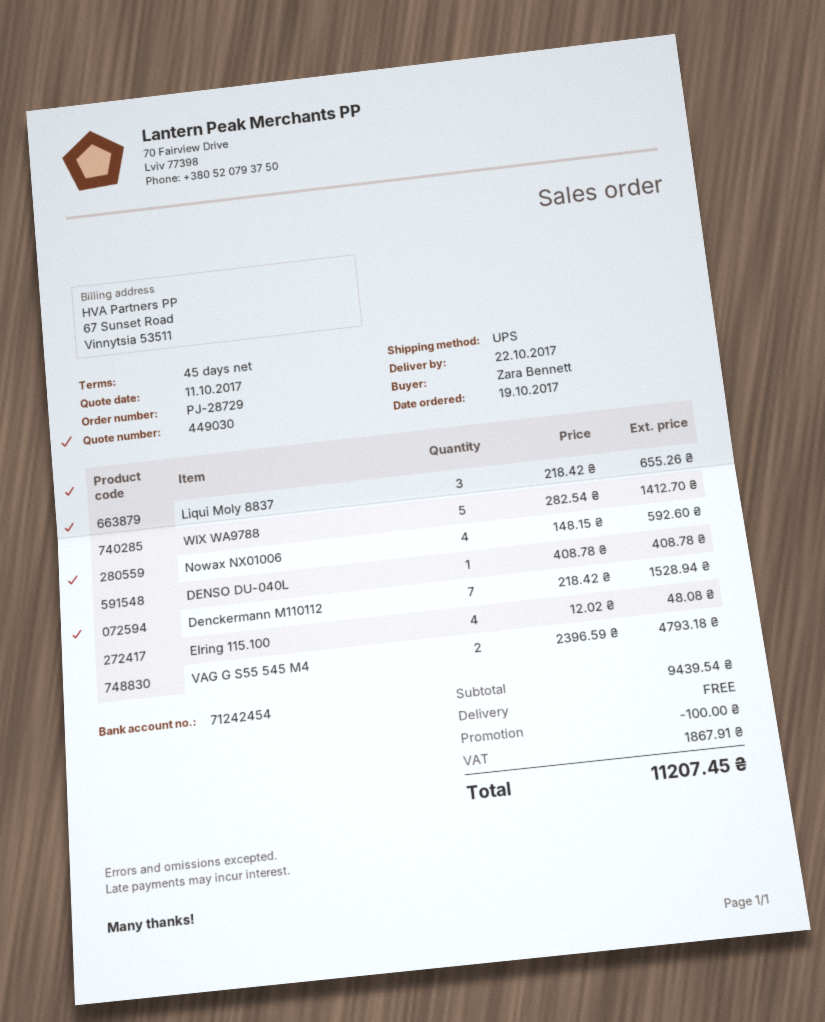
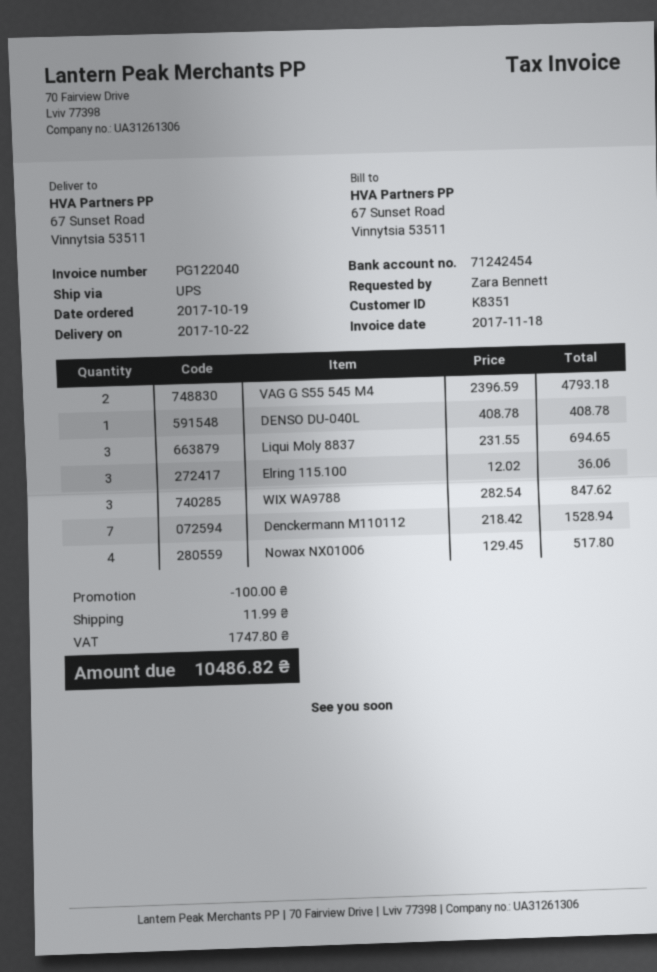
Liqui Moly 8837: 3 x 218.42 = 655.26 -> 3 x 231.55 = 694.65
WIX WA9788: 5 x 282.54 = 1412.70 -> 3 x 282.54 = 847.62
Nowax NX01006: 4 x 148.15 = 592.60 -> 4 x 129.45 = 517.80
Elring 115.100: 4 x 12.02 = 48.08 -> 3 x 12.02 = 36.06
shipping: 0.00 -> 11.99
tax: 1867.91 -> 1747.80
total: 11207.45 -> 10486.82

